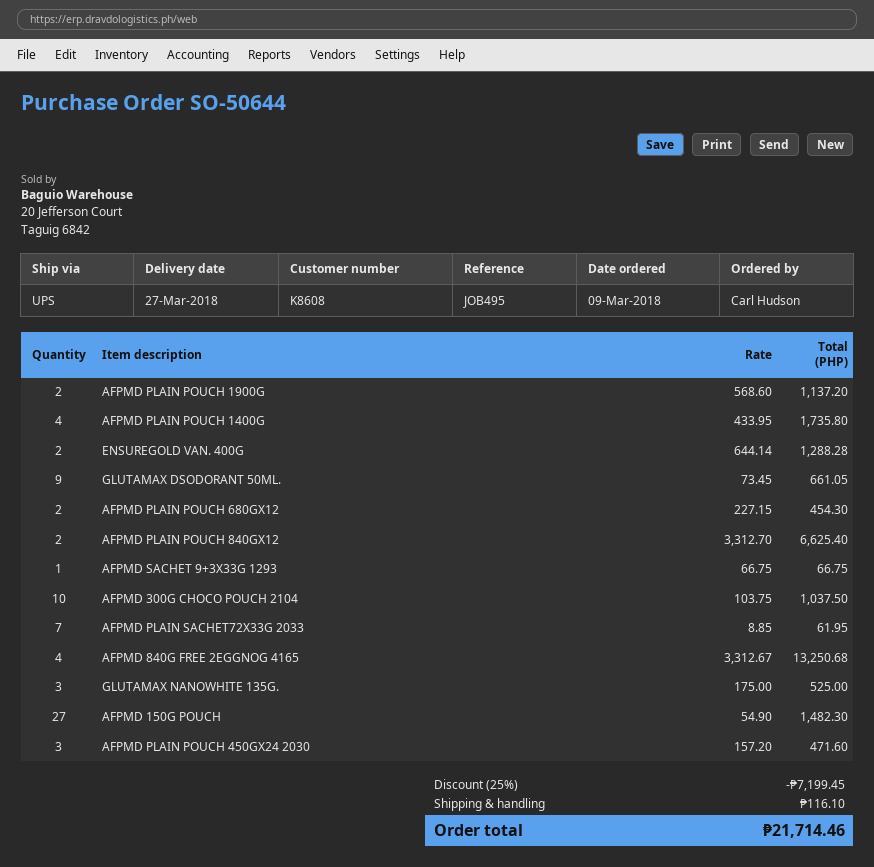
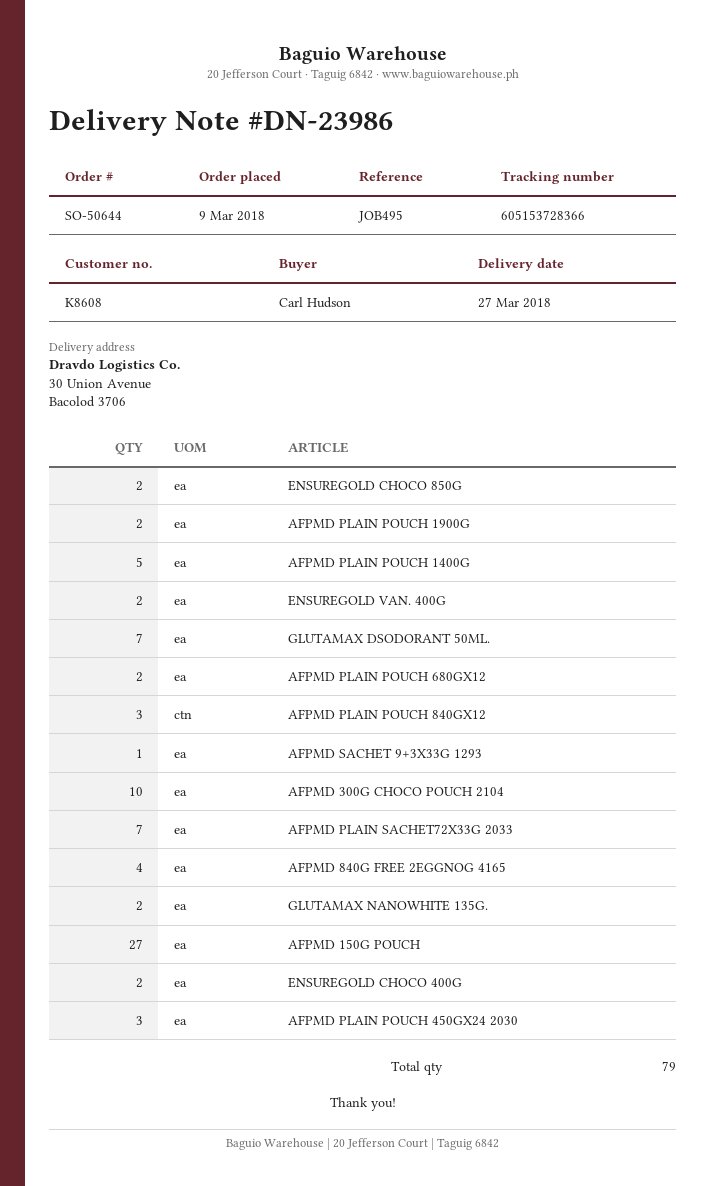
AFPMD PLAIN POUCH 1400G: 4 -> 5
GLUTAMAX DSODORANT 50ML.: 9 -> 7
AFPMD PLAIN POUCH 840GX12: 2 -> 3
GLUTAMAX NANOWHITE 135G.: 3 -> 2
ENSUREGOLD CHOCO 850G: none -> 2
ENSUREGOLD CHOCO 400G: none -> 2

